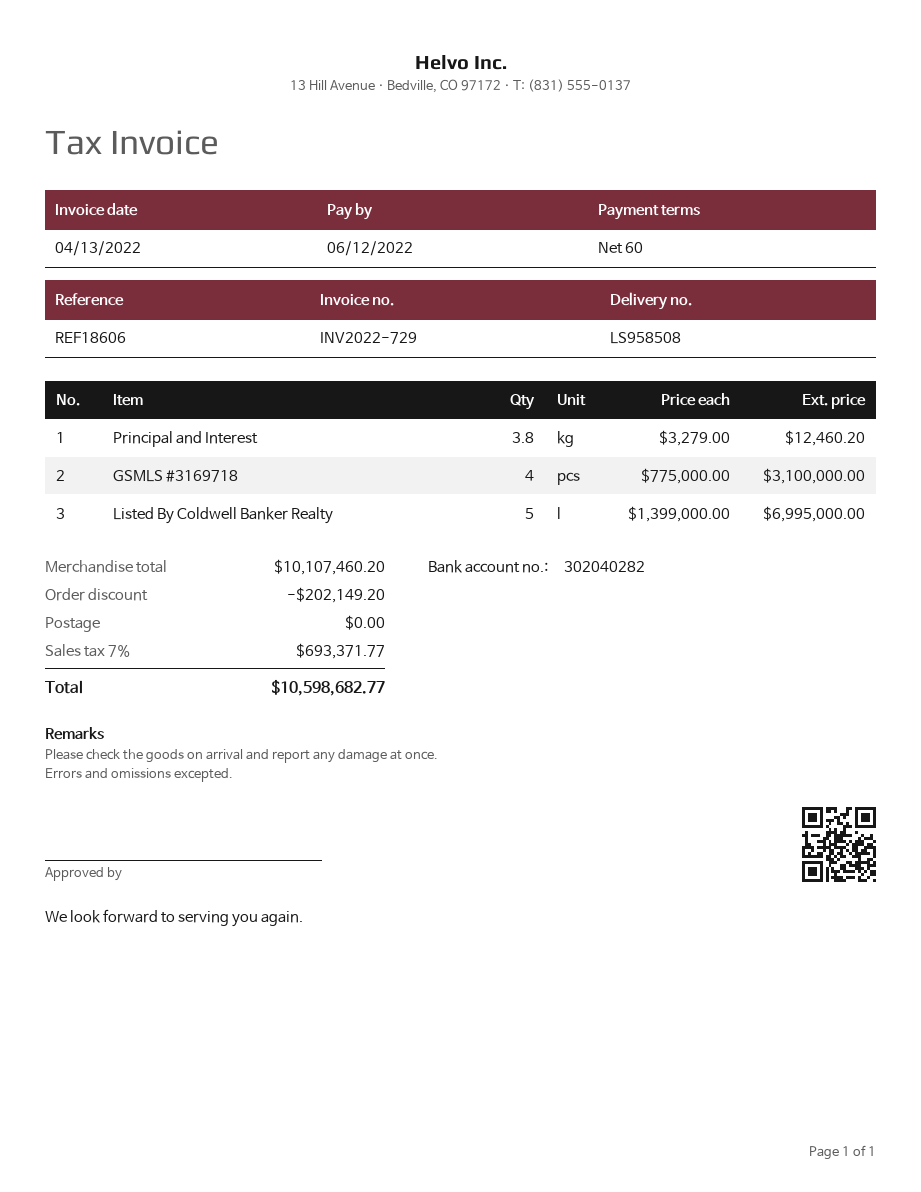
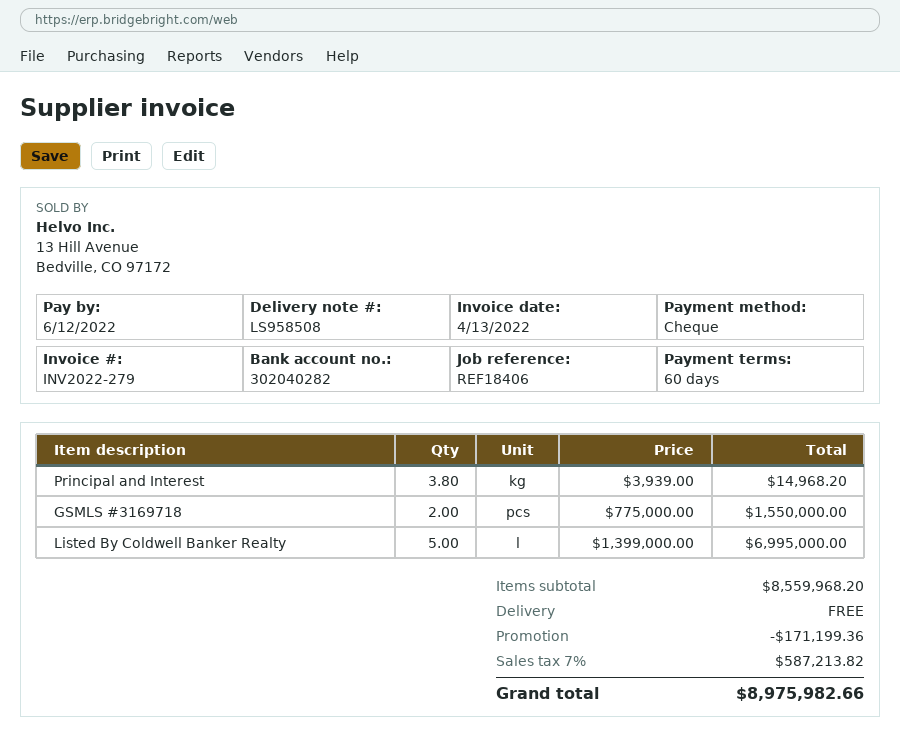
invoice number: INV2022-729 -> INV2022-279
reference: REF18606 -> REF18406
Principal and Interest: 3.8 x 3279.00 = 12460.20 -> 3.8 x 3939.00 = 14968.20
GSMLS #3169718: 4 x 775000.00 = 3100000.00 -> 2 x 775000.00 = 1550000.00
subtotal: 10107460.20 -> 8559968.20
discount: 202149.20 -> 171199.36
tax: 7% = 693371.77 -> 7% = 587213.82
total: 10598682.77 -> 8975982.66

